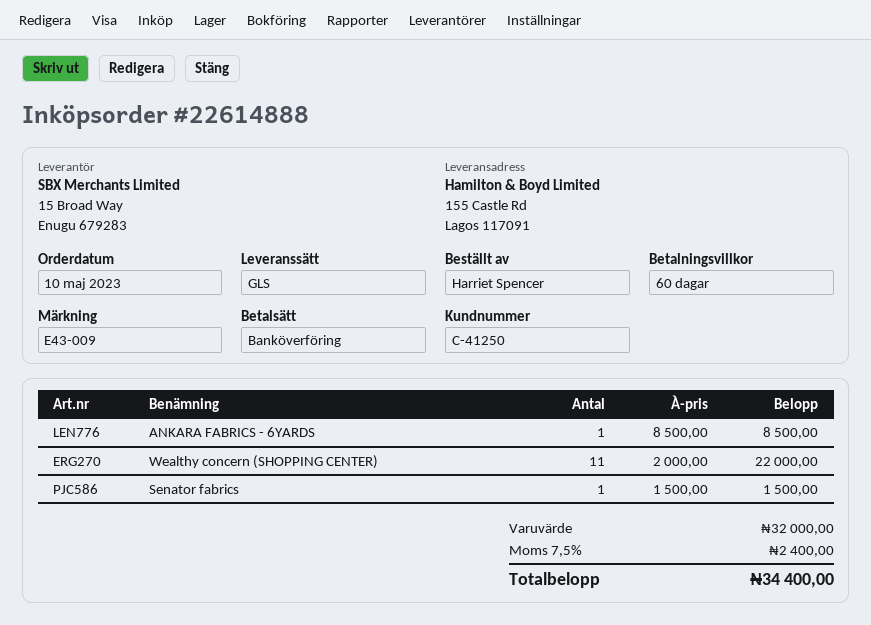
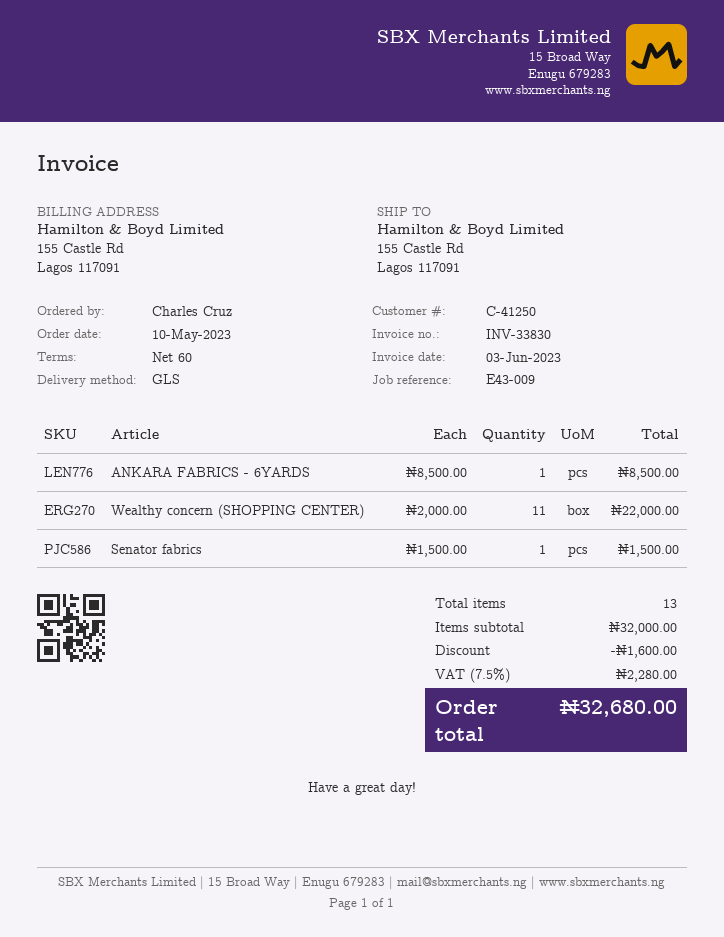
ordered by: Harriet Spencer -> Charles Cruz
discount: none -> 1600.00
tax: 7.5% = 2400.00 -> 7.5% = 2280.00
total: 34400.00 -> 32680.00

